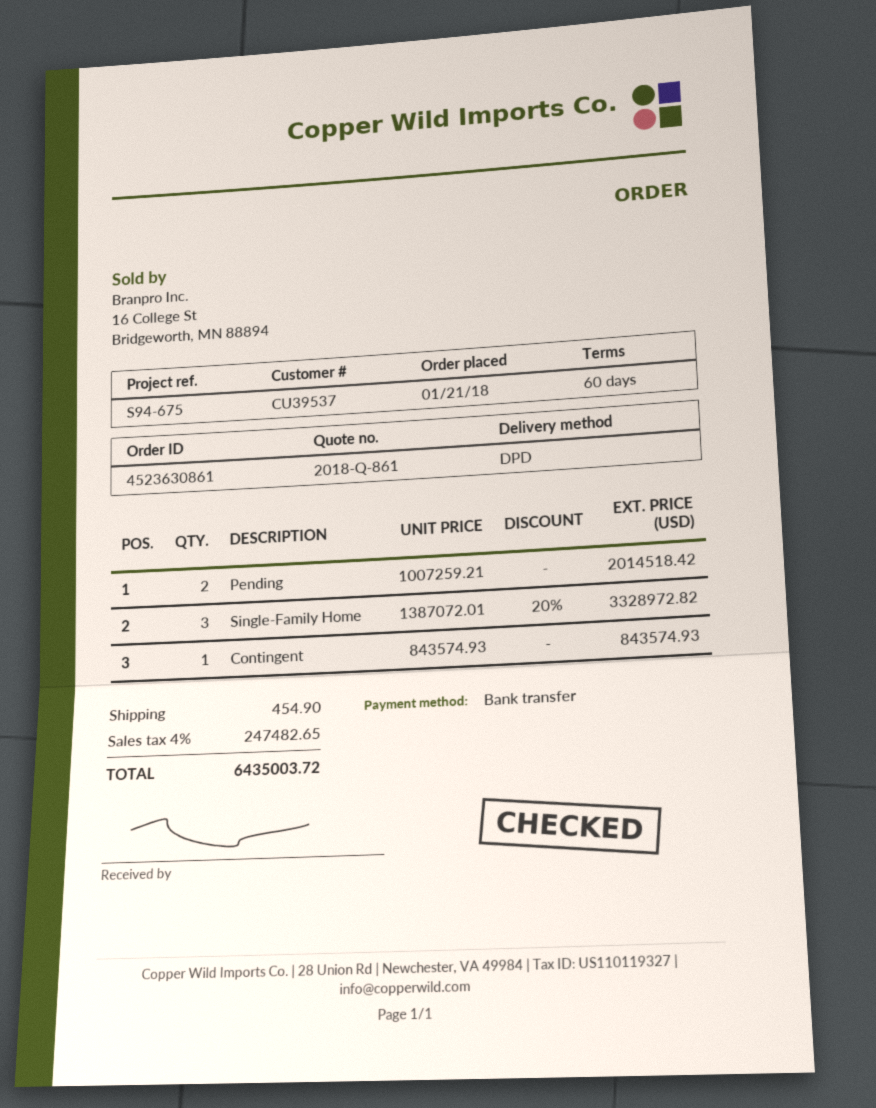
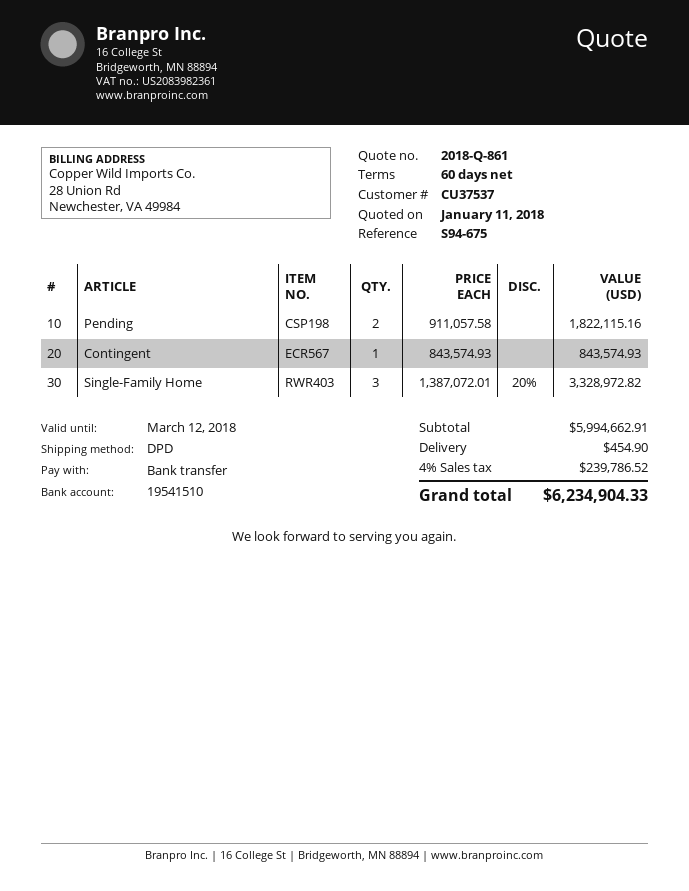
customer number: CU39537 -> CU37537
Pending: 2 x 1007259.21 = 2014518.42 -> 2 x 911057.58 = 1822115.16
tax: 4% = 247482.65 -> 4% = 239786.52
total: 6435003.72 -> 6234904.33

